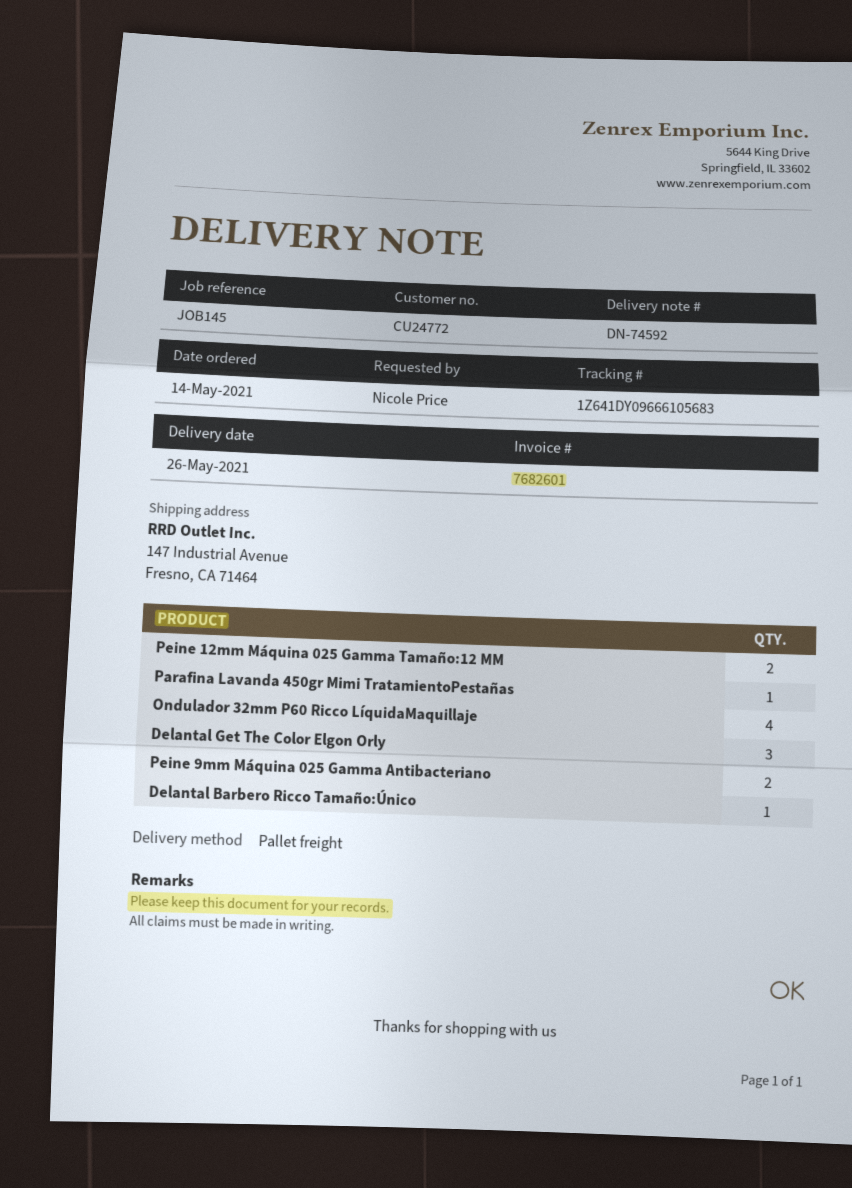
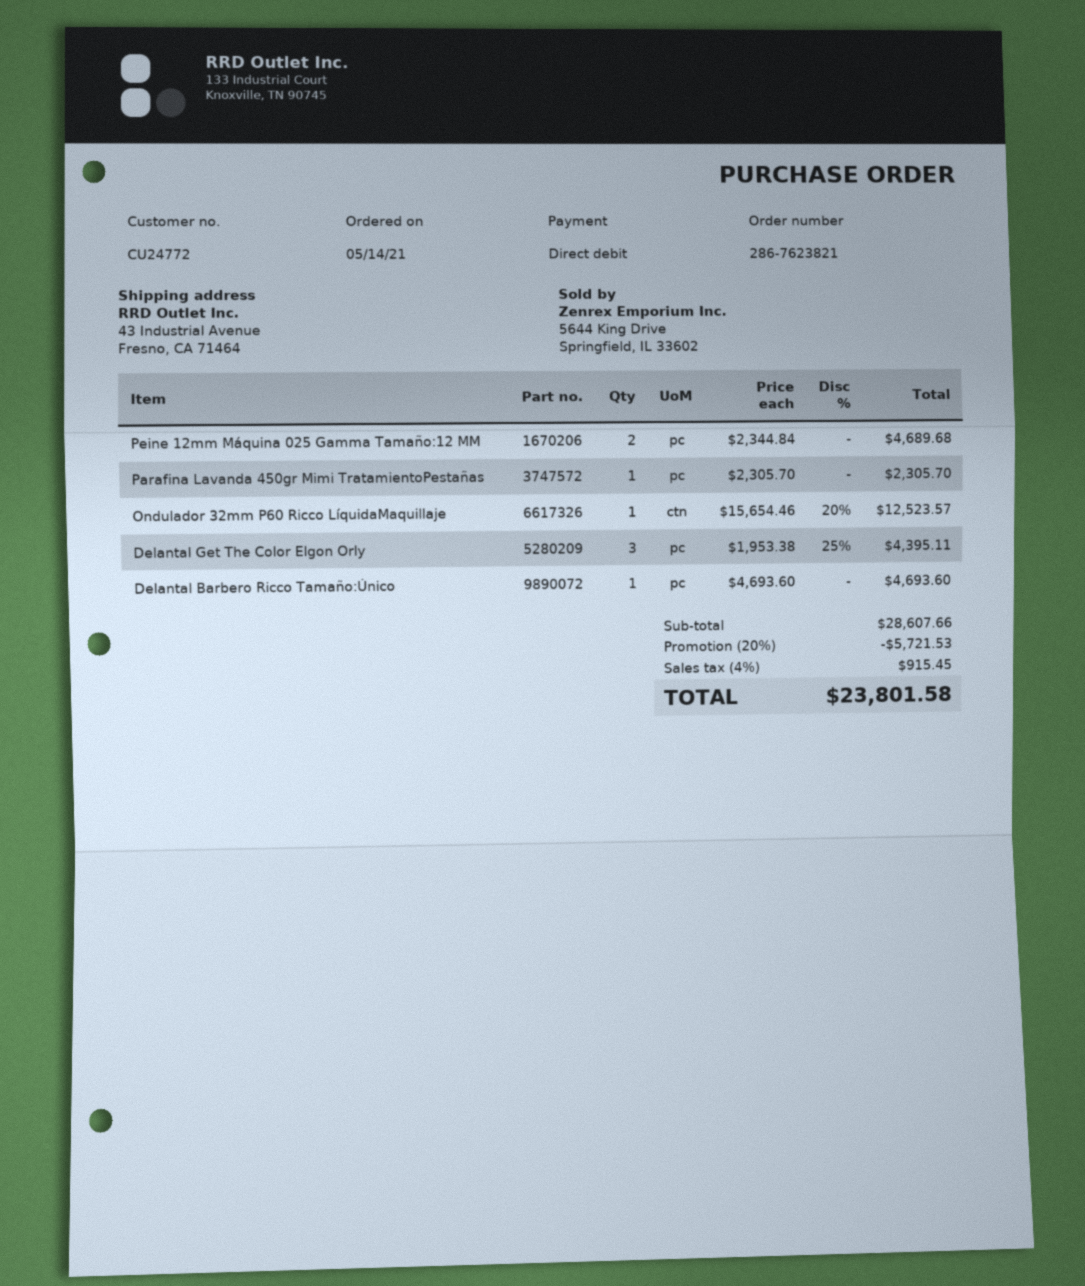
ship to: 147 Industrial Avenue, Fresno, CA 71464 -> 43 Industrial Avenue, Fresno, CA 71464
Ondulador 32mm P60 Ricco LíquidaMaquillaje: 4 -> 1
Peine 9mm Máquina 025 Gamma Antibacteriano: 2 -> none

